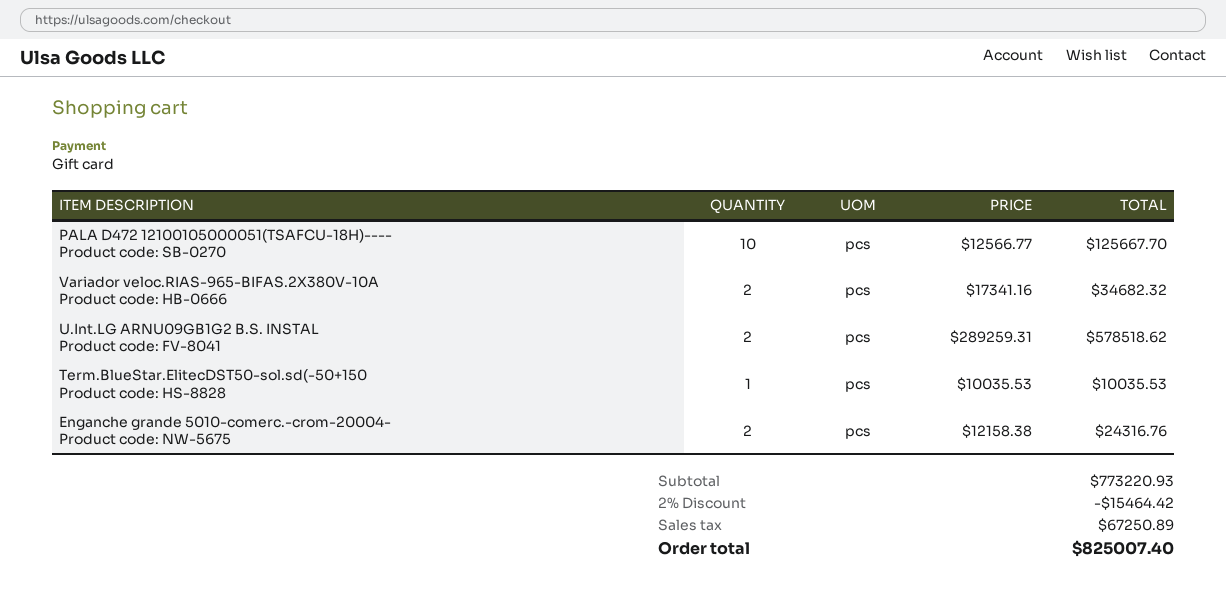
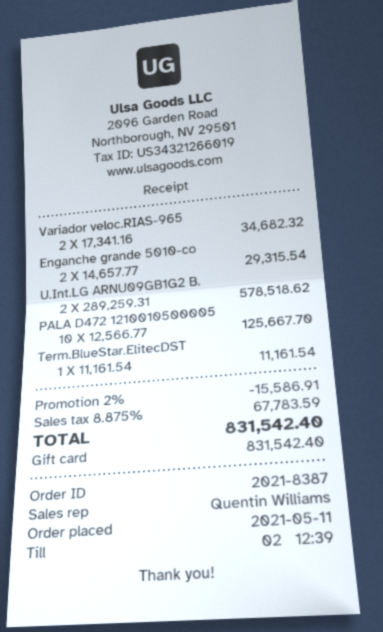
Term.BlueStar.ElitecDST50-sol.sd(-50+150: 1 x 10035.53 = 10035.53 -> 1 x 11161.54 = 11161.54
Enganche grande 5010-comerc.-crom-20004-: 2 x 12158.38 = 24316.76 -> 2 x 14657.77 = 29315.54
discount: 2% = 15464.42 -> 2% = 15586.91
tax: 67250.89 -> 67783.59
total: 825007.40 -> 831542.40

